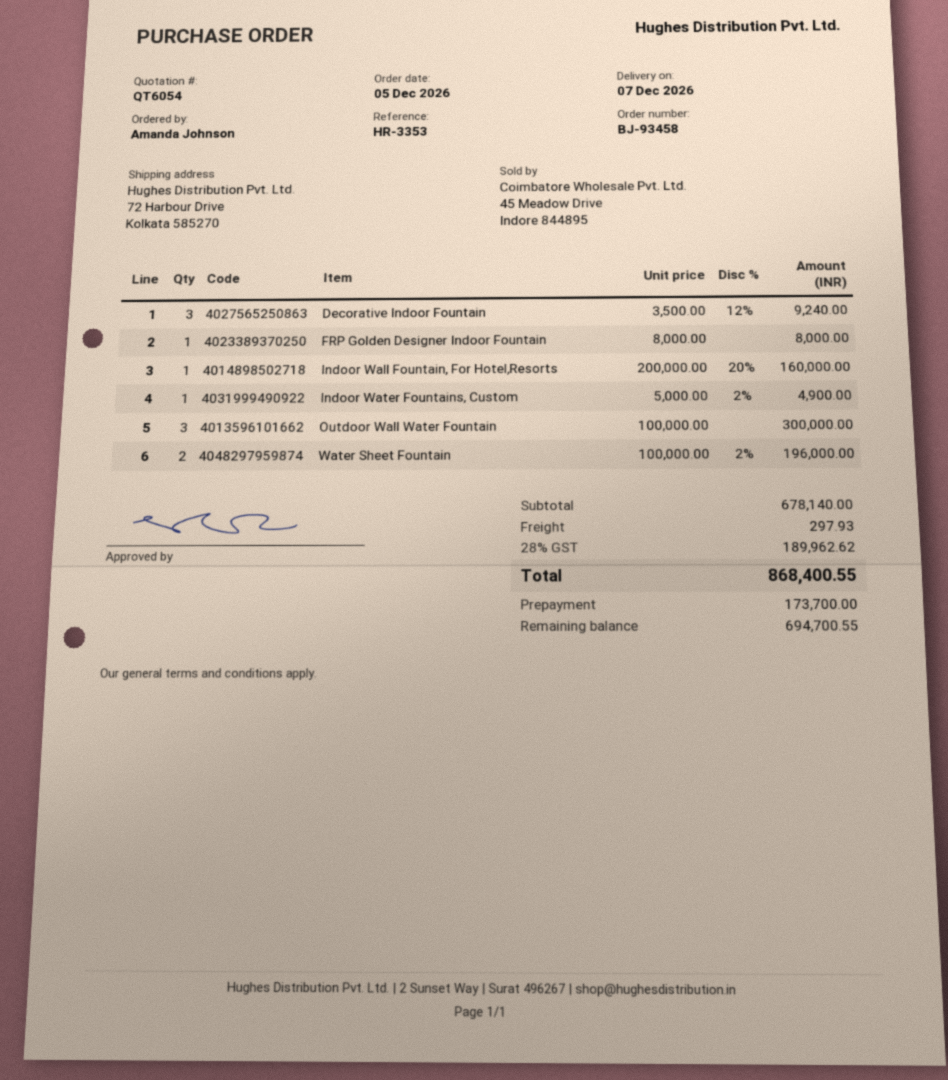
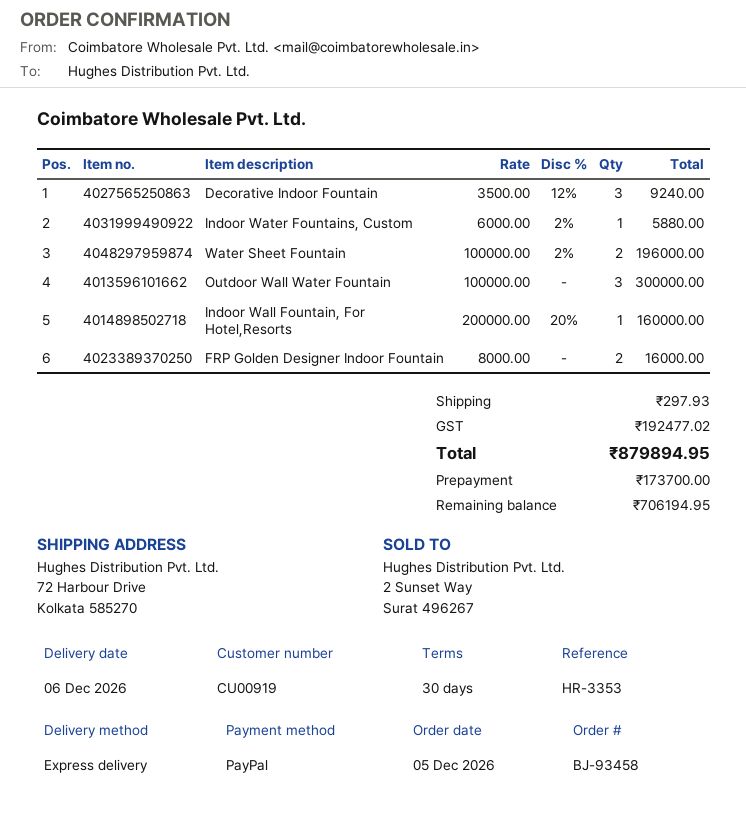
delivery date: 2026-12-07 -> 2026-12-06
FRP Golden Designer Indoor Fountain: 1 x 8000.00 = 8000.00 -> 2 x 8000.00 = 16000.00
Indoor Water Fountains, Custom: 1 x 5000.00 - 2% = 4900.00 -> 1 x 6000.00 - 2% = 5880.00
tax: 189962.62 -> 192477.02
total: 868400.55 -> 879894.95
balance: 694700.55 -> 706194.95

